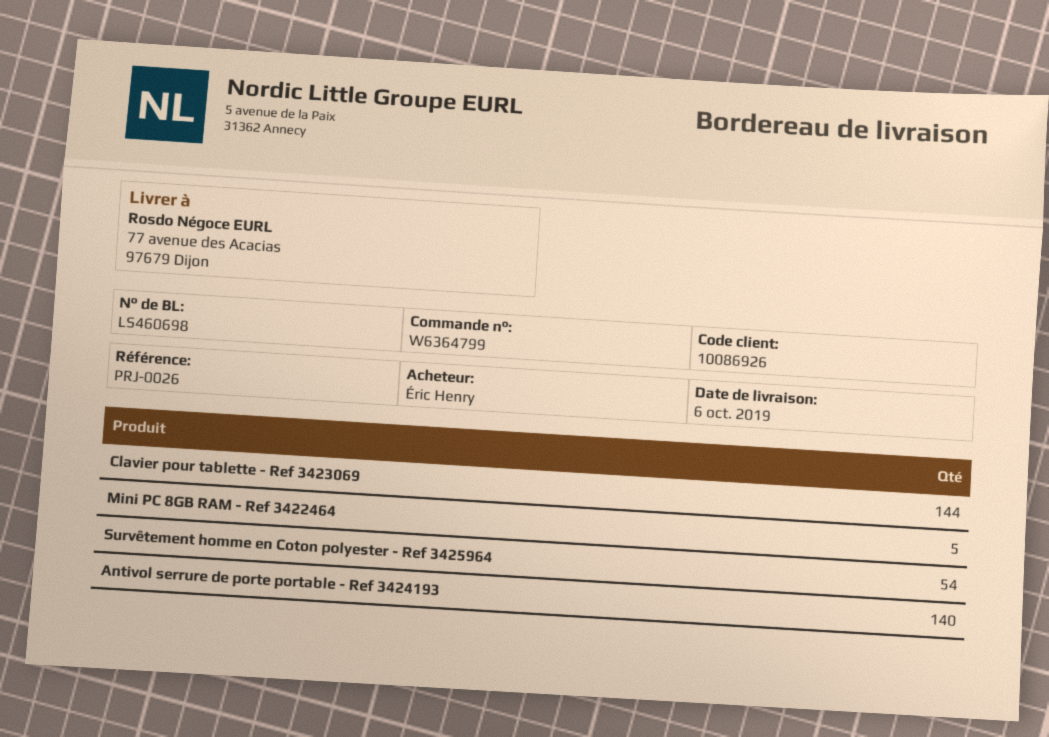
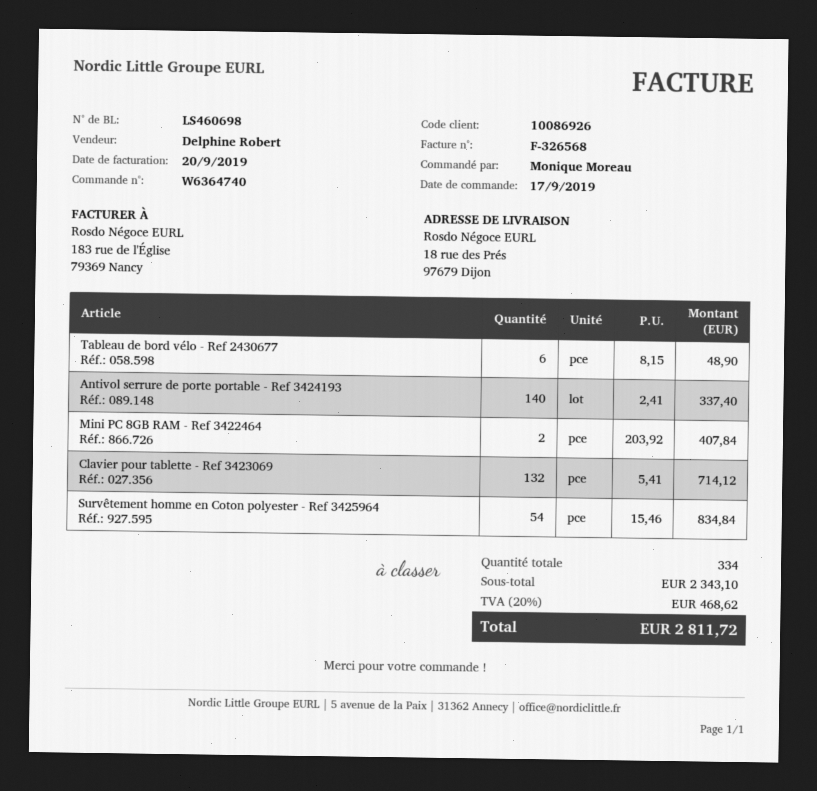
order number: W6364799 -> W6364740
ordered by: Éric Henry -> Monique Moreau
ship to: 77 avenue des Acacias, 97679 Dijon -> 18 rue des Prés, 97679 Dijon
Clavier pour tablette - Ref 3423069: 144 -> 132
Mini PC 8GB RAM - Ref 3422464: 5 -> 2
Tableau de bord vélo - Ref 2430677: none -> 6

